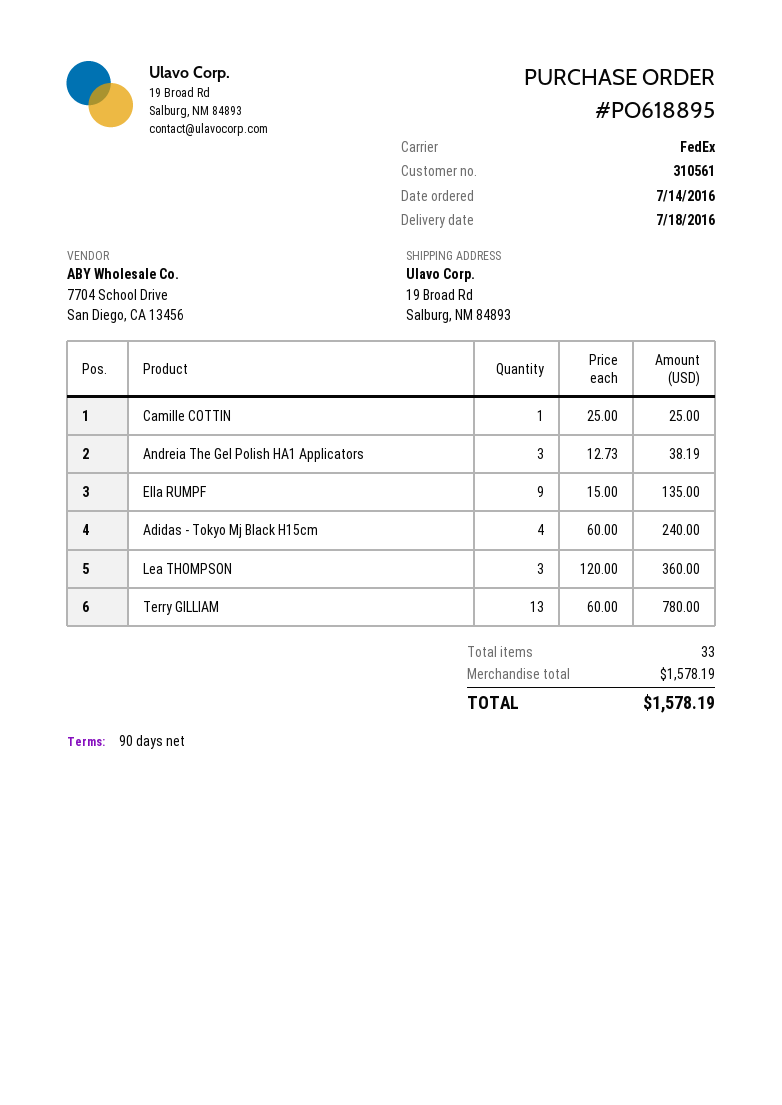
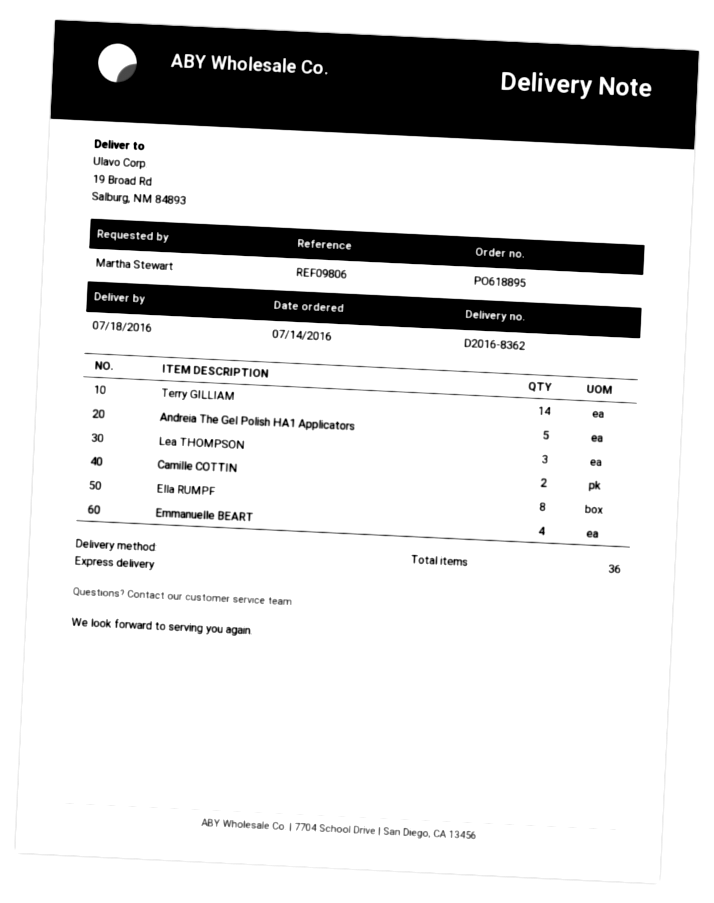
shipping method: FedEx -> express
Camille COTTIN: 1 -> 2
Andreia The Gel Polish HA1 Applicators: 3 -> 5
Ella RUMPF: 9 -> 8
Adidas - Tokyo Mj Black H15cm: 4 -> none
Terry GILLIAM: 13 -> 14
Emmanuelle BEART: none -> 4
total quantity: 33 -> 36

